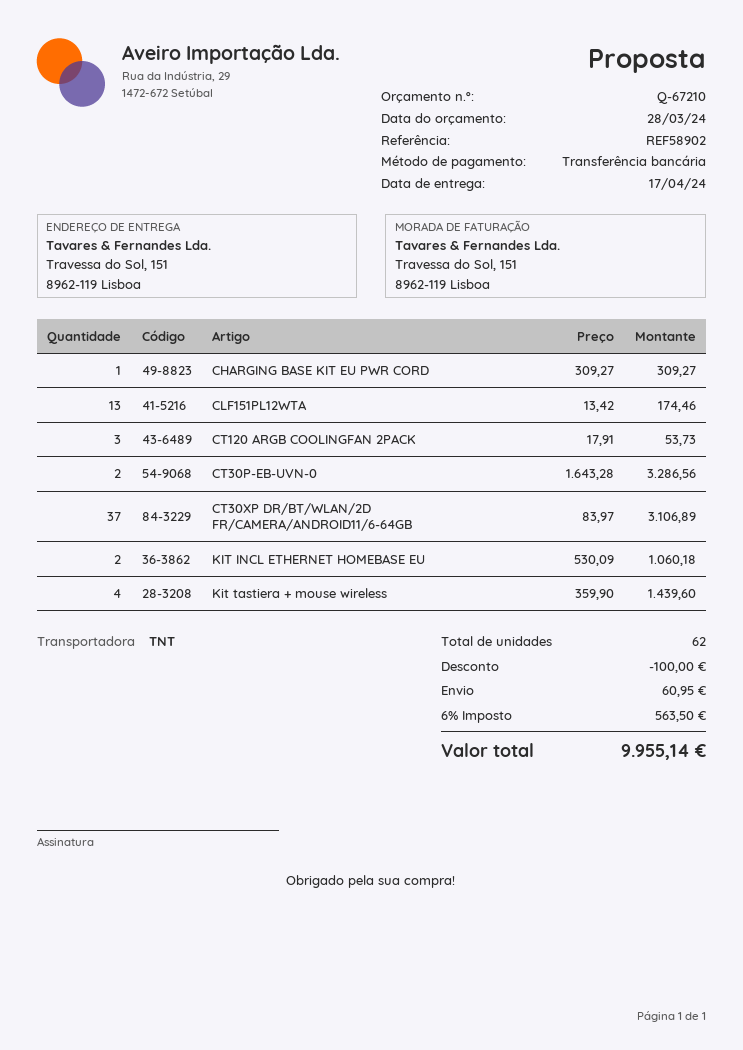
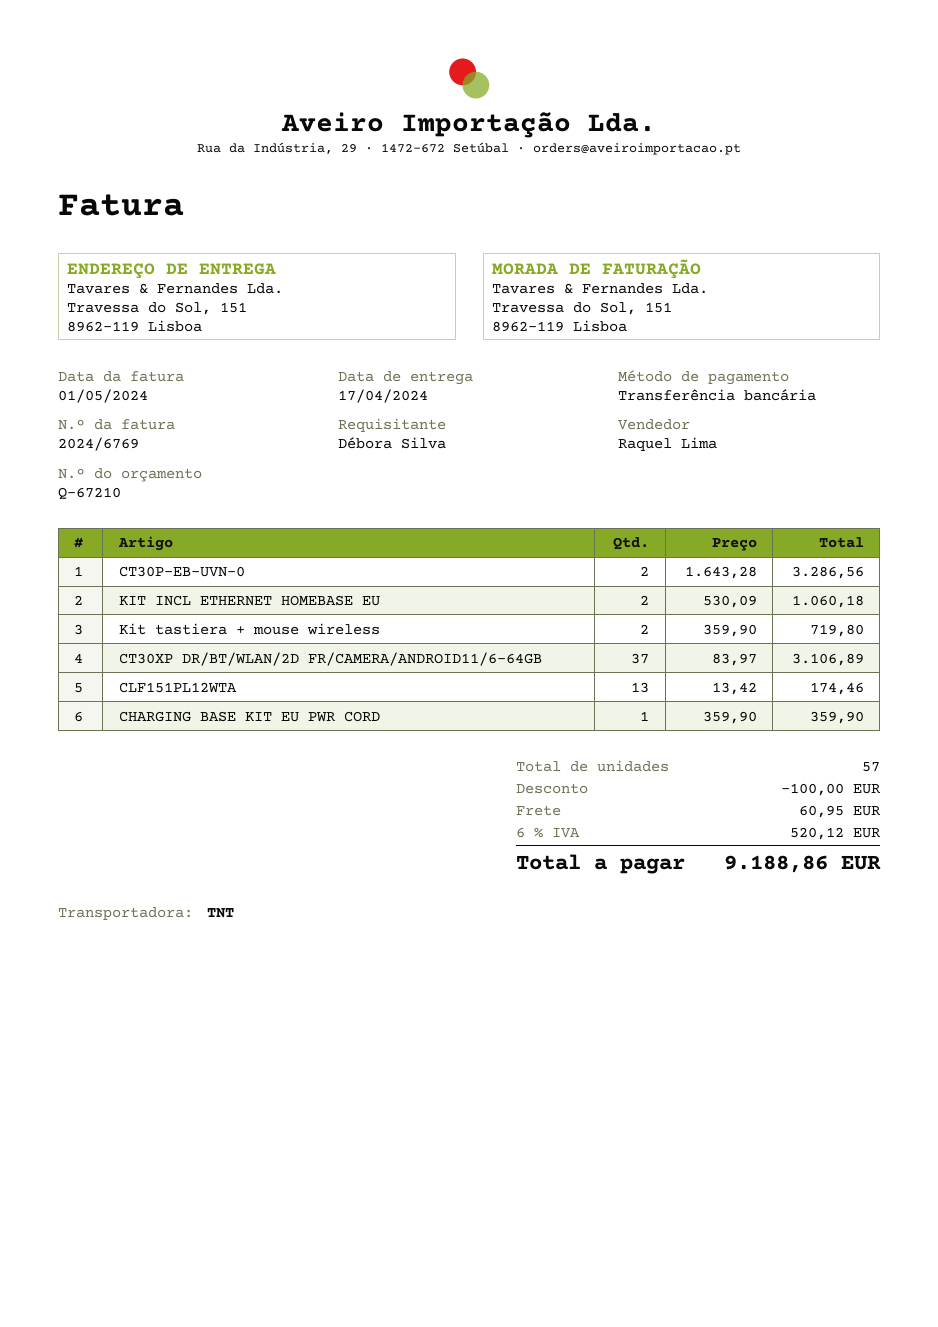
CHARGING BASE KIT EU PWR CORD: 1 x 309.27 = 309.27 -> 1 x 359.90 = 359.90
CT120 ARGB COOLINGFAN 2PACK: 3 x 17.91 = 53.73 -> none
Kit tastiera + mouse wireless: 4 x 359.90 = 1439.60 -> 2 x 359.90 = 719.80
total quantity: 62 -> 57
tax: 6% = 563.50 -> 6% = 520.12
total: 9955.14 -> 9188.86

